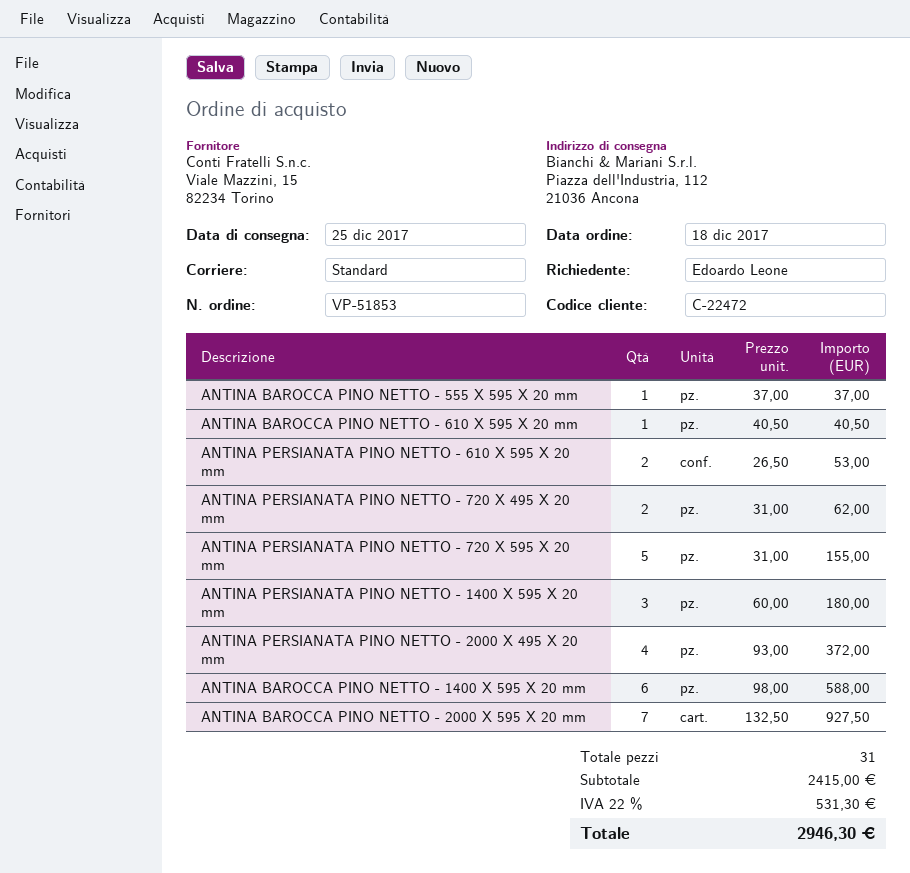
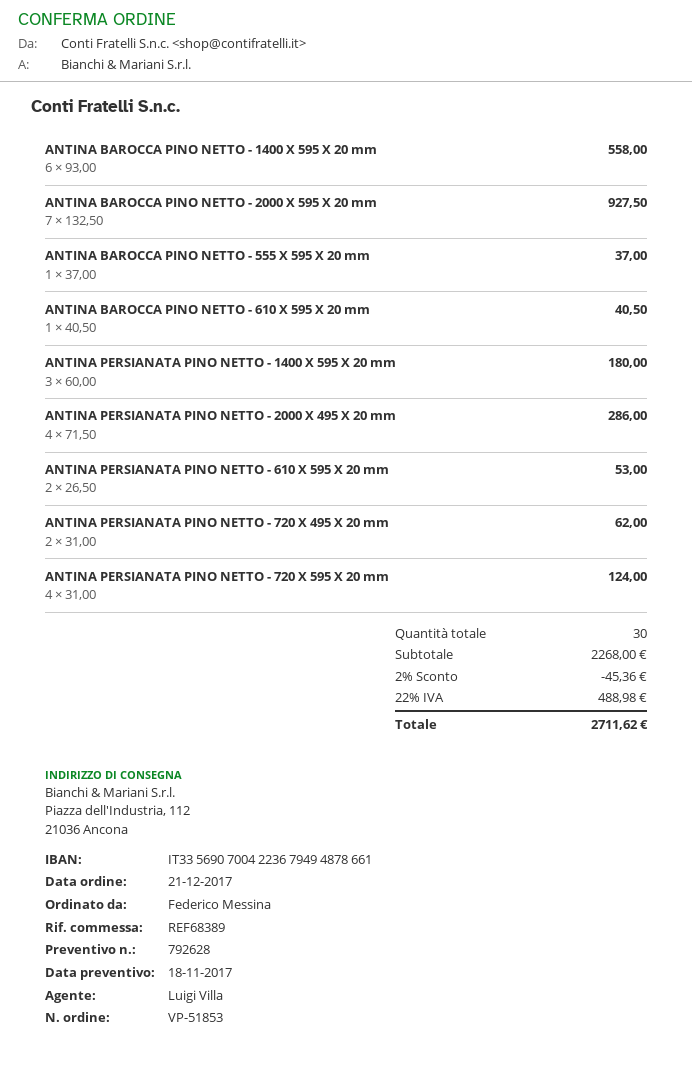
order date: 2017-12-18 -> 2017-12-21
ordered by: Edoardo Leone -> Federico Messina
ANTINA PERSIANATA PINO NETTO - 720 X 595 X 20 mm: 5 x 31.00 = 155.00 -> 4 x 31.00 = 124.00
ANTINA PERSIANATA PINO NETTO - 2000 X 495 X 20 mm: 4 x 93.00 = 372.00 -> 4 x 71.50 = 286.00
ANTINA BAROCCA PINO NETTO - 1400 X 595 X 20 mm: 6 x 98.00 = 588.00 -> 6 x 93.00 = 558.00
total quantity: 31 -> 30
subtotal: 2415.00 -> 2268.00
discount: none -> 2% = 45.36
tax: 22% = 531.30 -> 22% = 488.98
total: 2946.30 -> 2711.62

